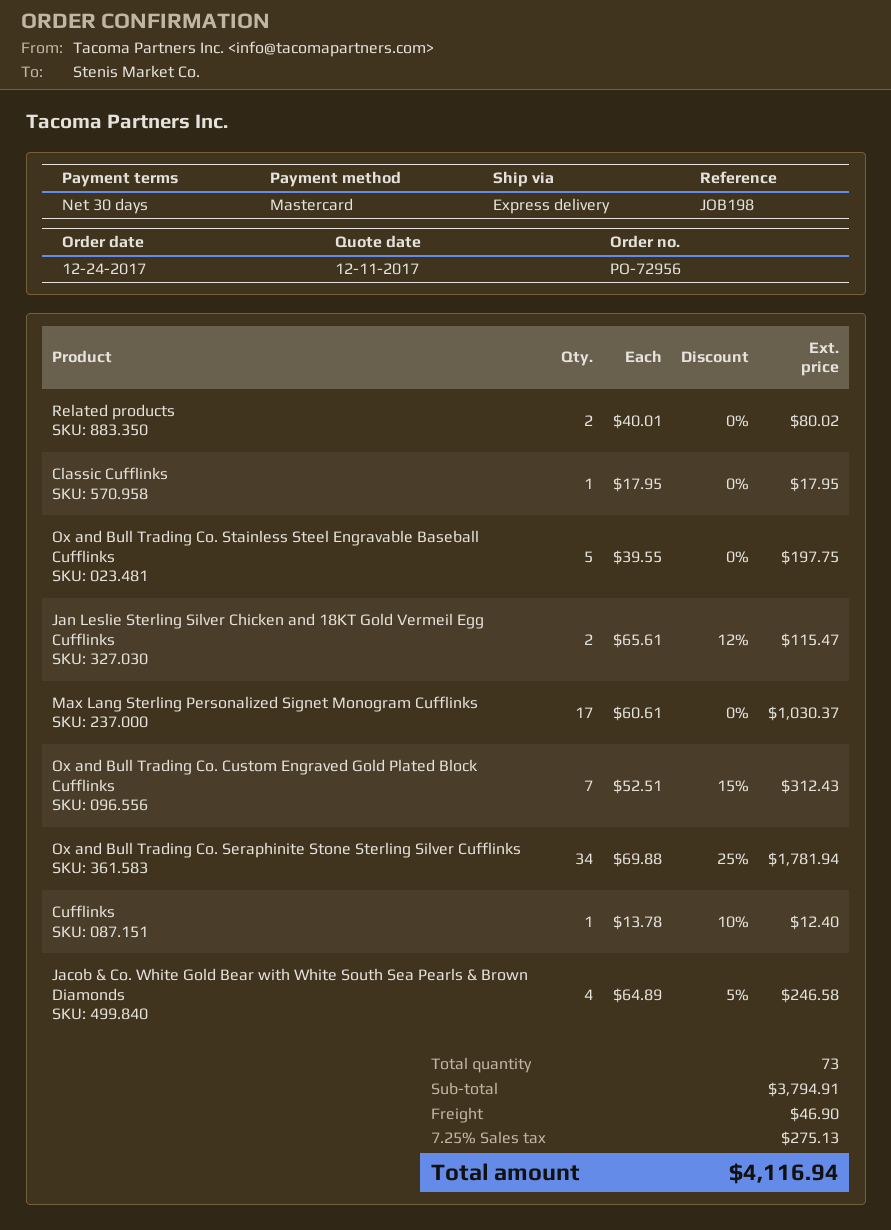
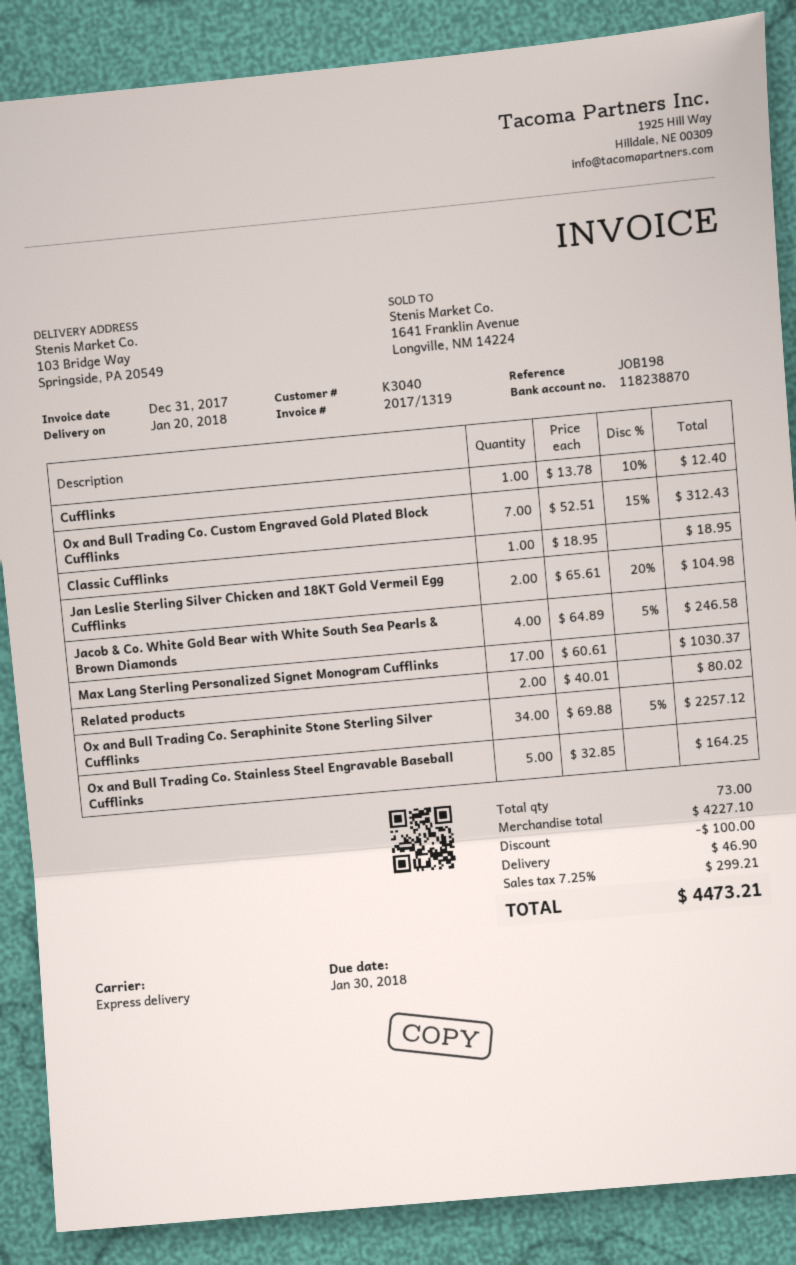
Classic Cufflinks: 1 x 17.95 = 17.95 -> 1 x 18.95 = 18.95
Ox and Bull Trading Co. Stainless Steel Engravable Baseball Cufflinks: 5 x 39.55 = 197.75 -> 5 x 32.85 = 164.25
Jan Leslie Sterling Silver Chicken and 18KT Gold Vermeil Egg Cufflinks: 2 x 65.61 - 12% = 115.47 -> 2 x 65.61 - 20% = 104.98
Ox and Bull Trading Co. Seraphinite Stone Sterling Silver Cufflinks: 34 x 69.88 - 25% = 1781.94 -> 34 x 69.88 - 5% = 2257.12
subtotal: 3794.91 -> 4227.10
discount: none -> 100.00
tax: 7.25% = 275.13 -> 7.25% = 299.21
total: 4116.94 -> 4473.21

